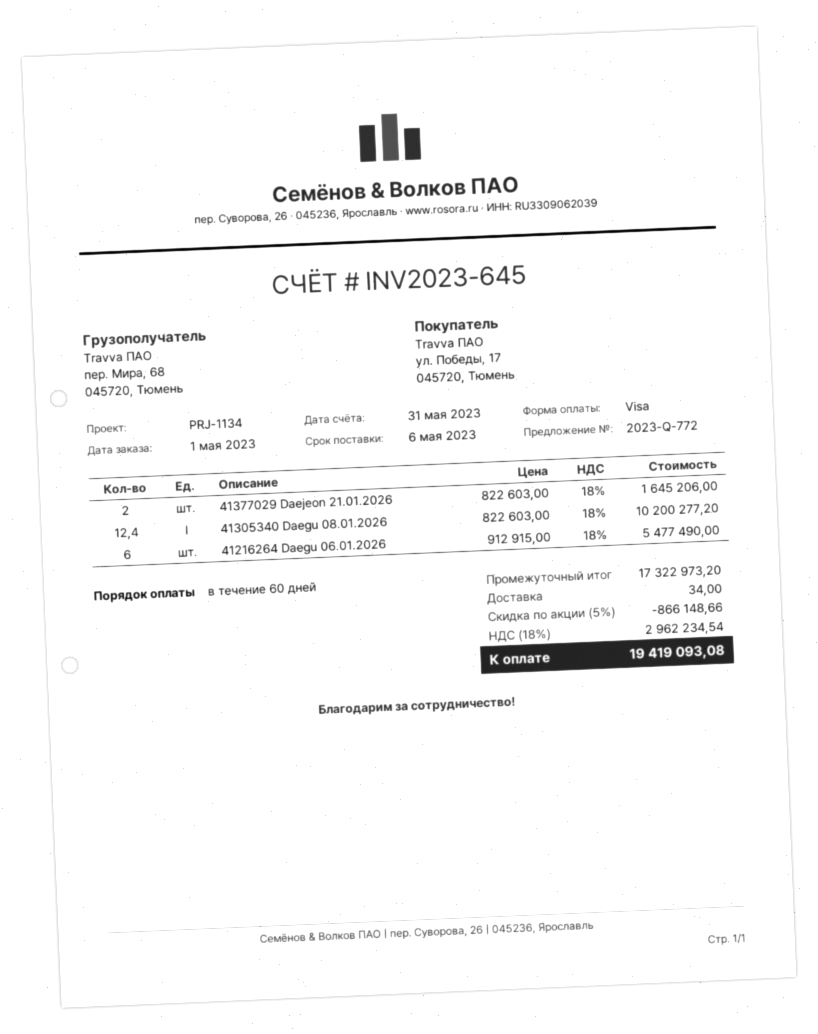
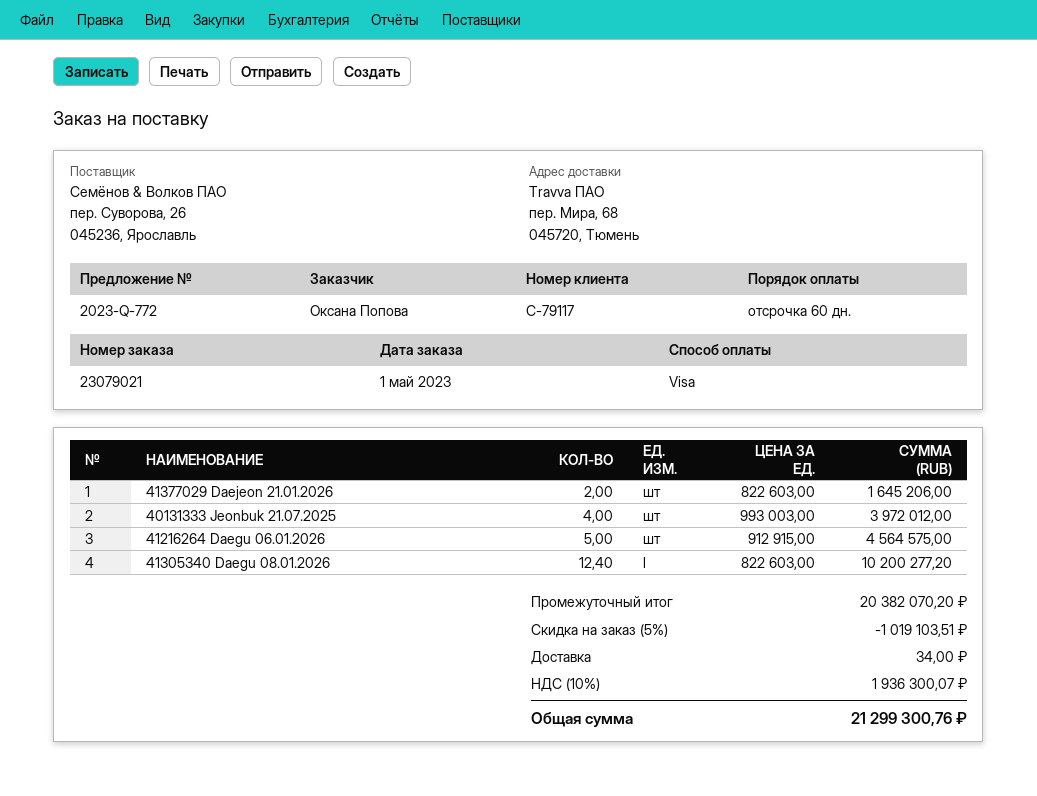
41216264 Daegu 06.01.2026: 6 x 912915.00 = 5477490.00 -> 5 x 912915.00 = 4564575.00
40131333 Jeonbuk 21.07.2025: none -> 4 x 993003.00 = 3972012.00
subtotal: 17322973.20 -> 20382070.20
discount: 5% = 866148.66 -> 5% = 1019103.51
tax: 18% = 2962234.54 -> 10% = 1936300.07
total: 19419093.08 -> 21299300.76

